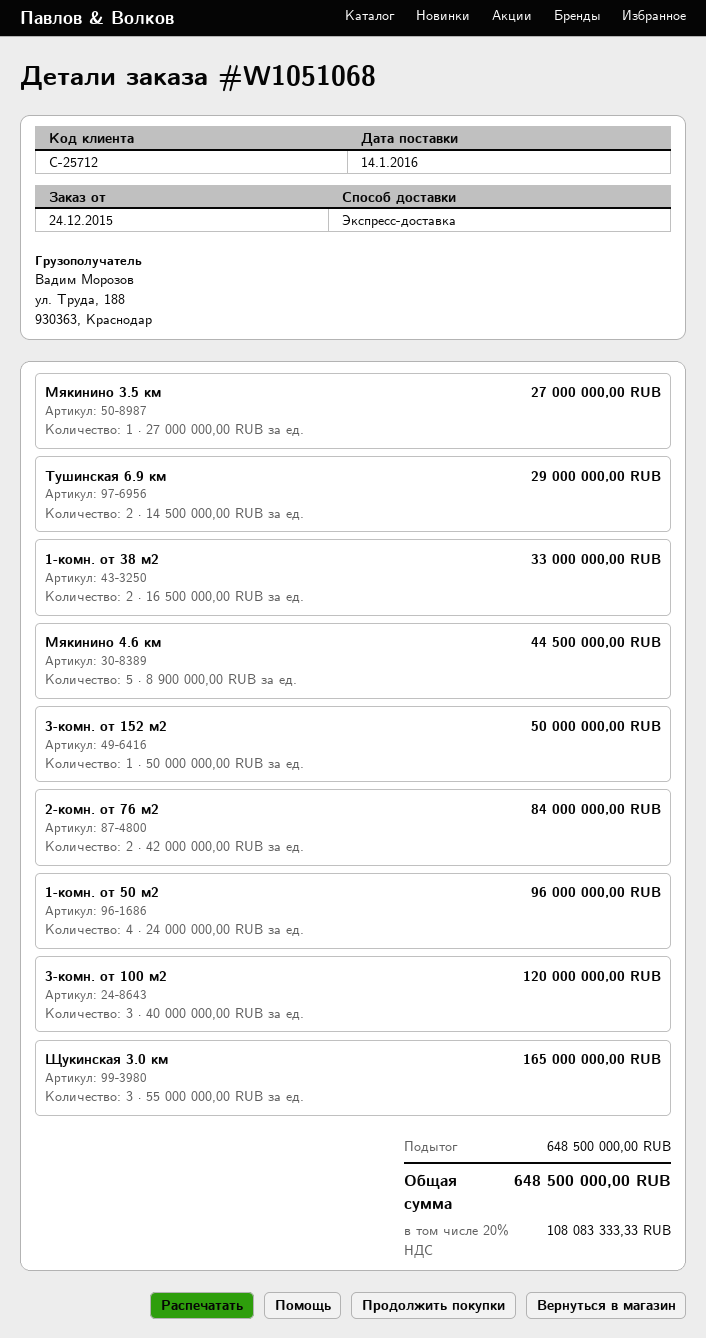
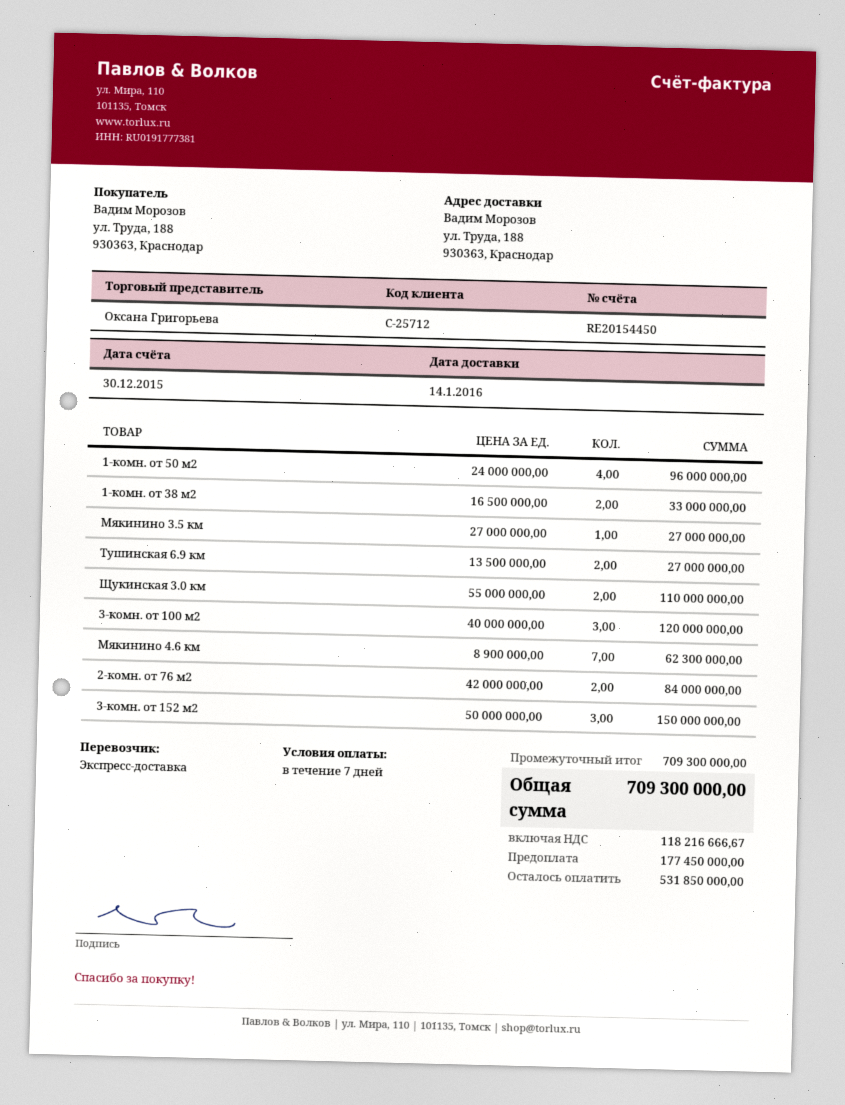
Тушинская 6.9 км: 2 x 14500000.00 = 29000000.00 -> 2 x 13500000.00 = 27000000.00
Мякинино 4.6 км: 5 x 8900000.00 = 44500000.00 -> 7 x 8900000.00 = 62300000.00
3-комн. от 152 м2: 1 x 50000000.00 = 50000000.00 -> 3 x 50000000.00 = 150000000.00
Щукинская 3.0 км: 3 x 55000000.00 = 165000000.00 -> 2 x 55000000.00 = 110000000.00
subtotal: 648500000.00 -> 709300000.00
tax: 108083333.33 -> 118216666.67
total: 648500000.00 -> 709300000.00

